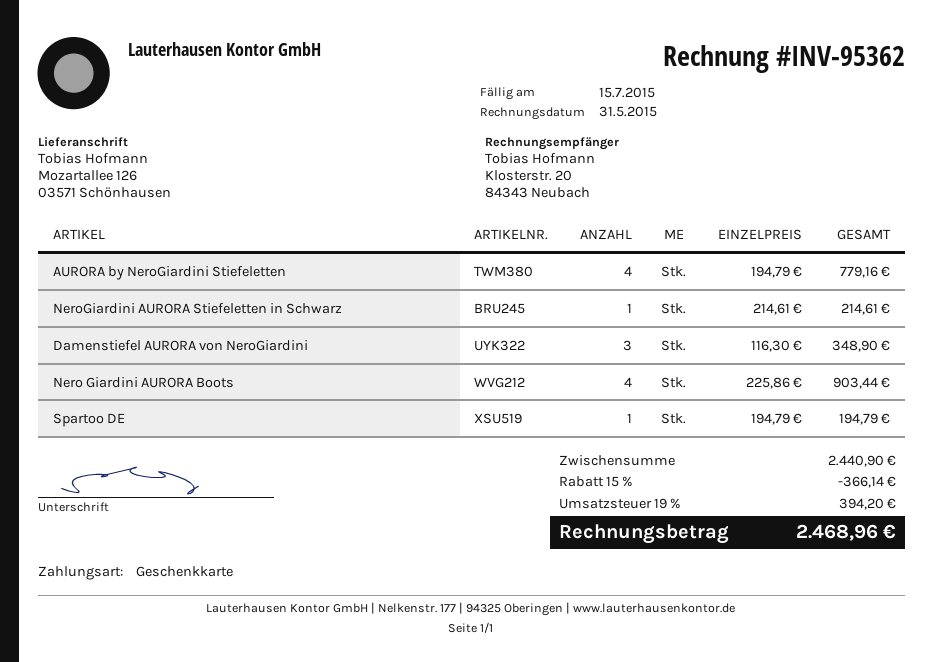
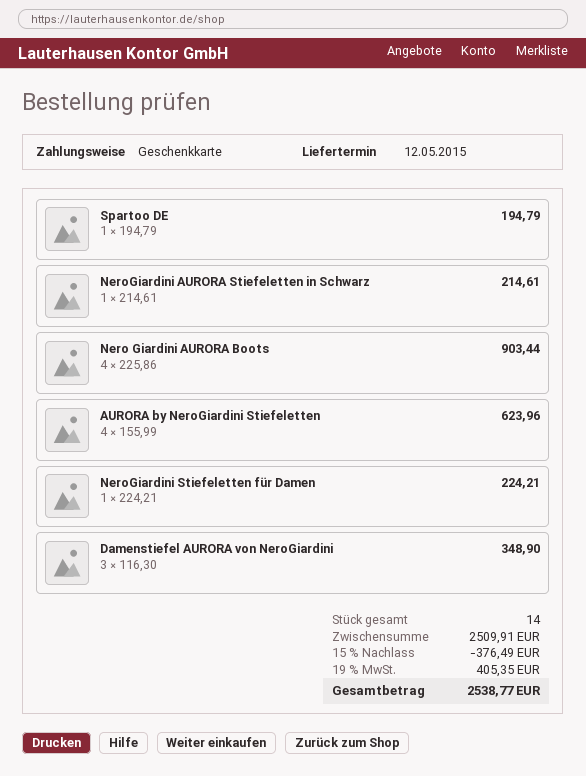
AURORA by NeroGiardini Stiefeletten: 4 x 194.79 = 779.16 -> 4 x 155.99 = 623.96
NeroGiardini Stiefeletten für Damen: none -> 1 x 224.21 = 224.21
subtotal: 2440.90 -> 2509.91
discount: 15% = 366.14 -> 15% = 376.49
tax: 19% = 394.20 -> 19% = 405.35
total: 2468.96 -> 2538.77

